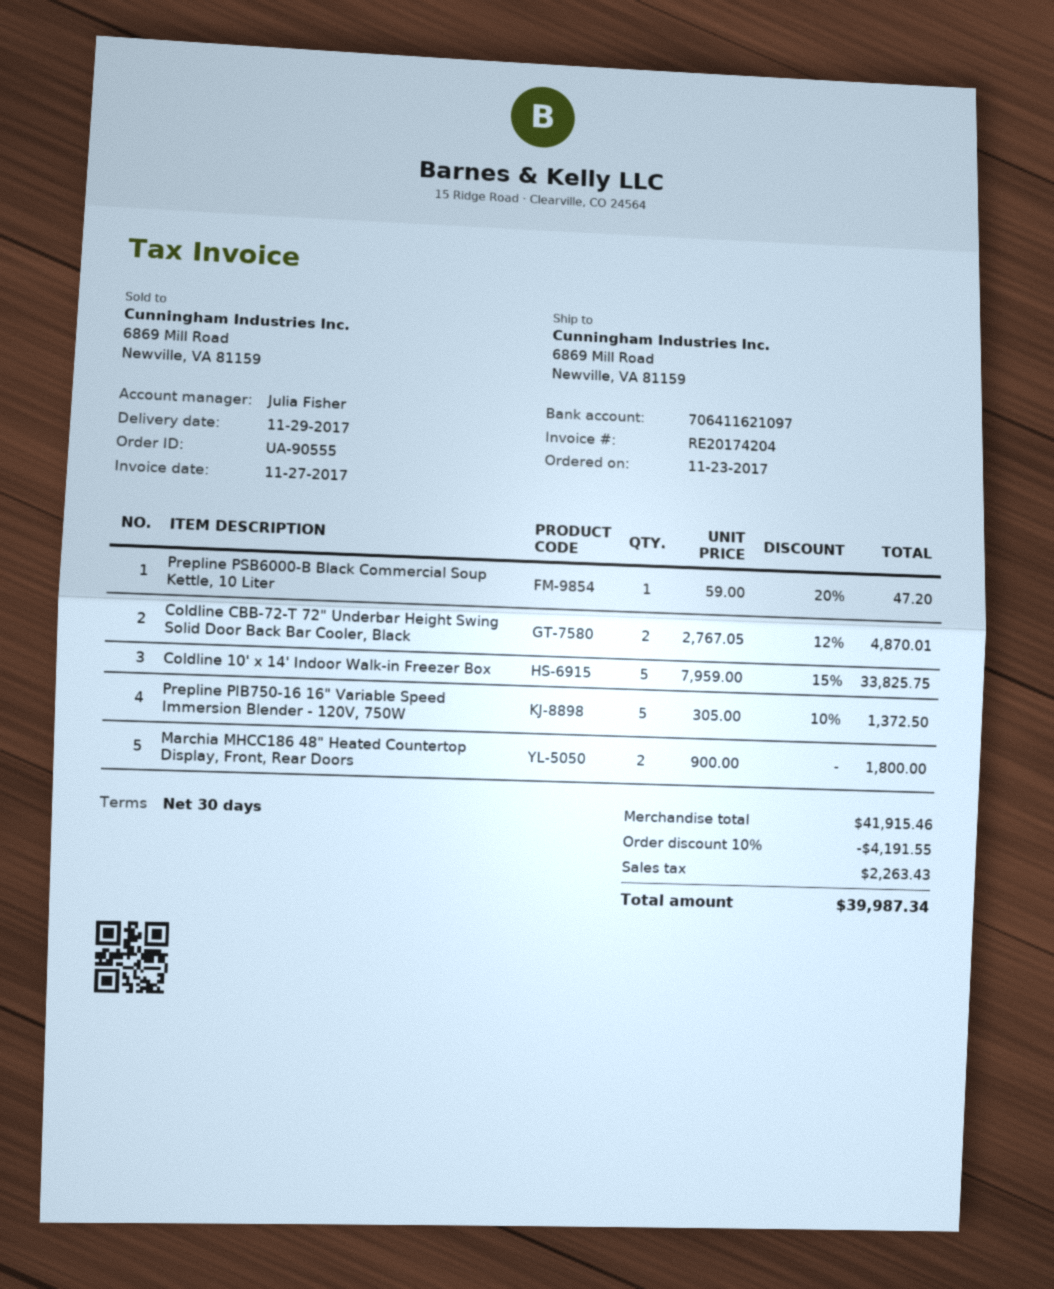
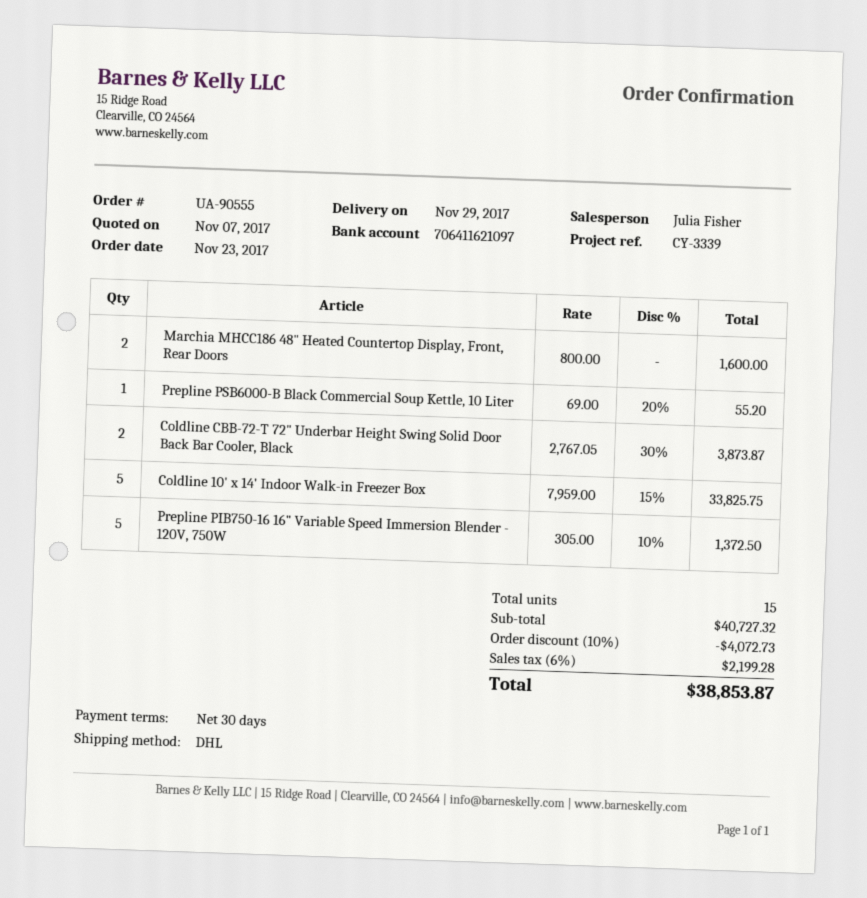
Prepline PSB6000-B Black Commercial Soup Kettle, 10 Liter: 1 x 59.00 - 20% = 47.20 -> 1 x 69.00 - 20% = 55.20
Coldline CBB-72-T 72" Underbar Height Swing Solid Door Back Bar Cooler, Black: 2 x 2767.05 - 12% = 4870.01 -> 2 x 2767.05 - 30% = 3873.87
Marchia MHCC186 48" Heated Countertop Display, Front, Rear Doors: 2 x 900.00 = 1800.00 -> 2 x 800.00 = 1600.00
subtotal: 41915.46 -> 40727.32
discount: 10% = 4191.55 -> 10% = 4072.73
tax: 2263.43 -> 2199.28
total: 39987.34 -> 38853.87

